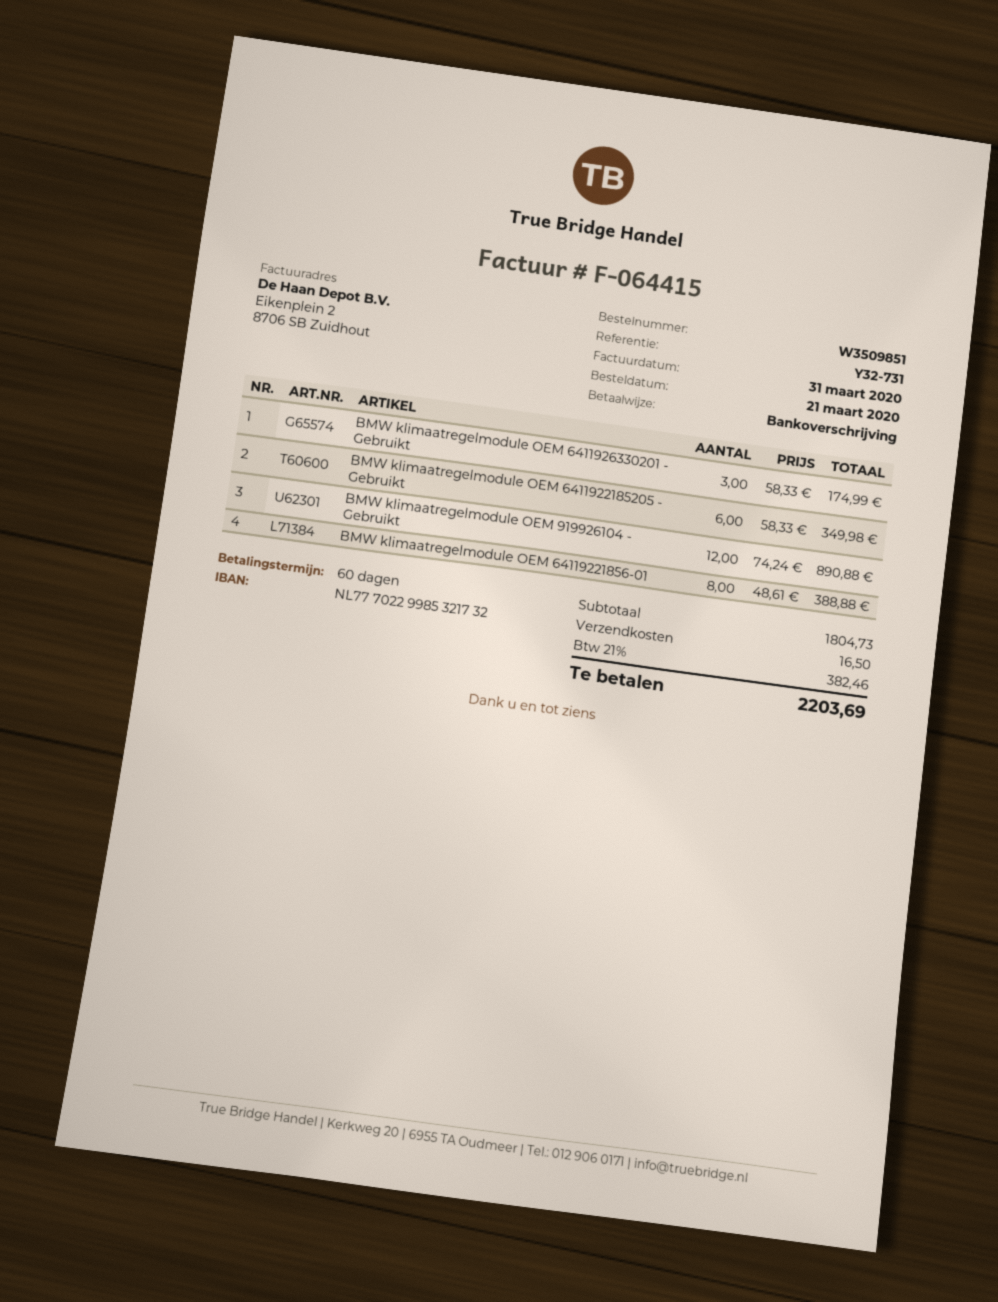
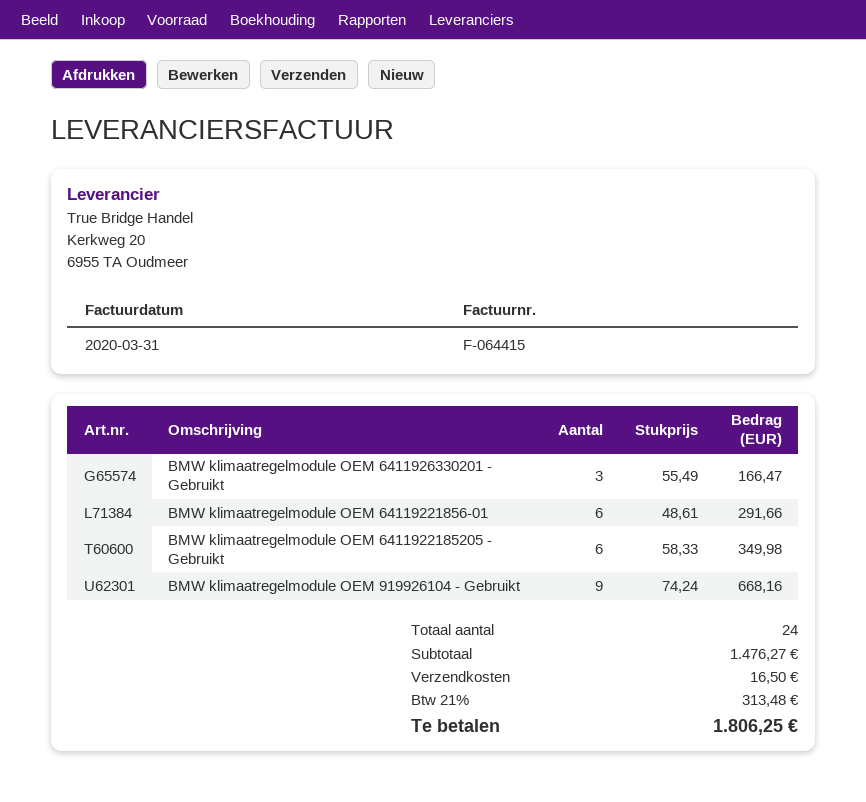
BMW klimaatregelmodule OEM 6411926330201 - Gebruikt: 3 x 58.33 = 174.99 -> 3 x 55.49 = 166.47
BMW klimaatregelmodule OEM 919926104 - Gebruikt: 12 x 74.24 = 890.88 -> 9 x 74.24 = 668.16
BMW klimaatregelmodule OEM 64119221856-01: 8 x 48.61 = 388.88 -> 6 x 48.61 = 291.66
subtotal: 1804.73 -> 1476.27
tax: 21% = 382.46 -> 21% = 313.48
total: 2203.69 -> 1806.25

